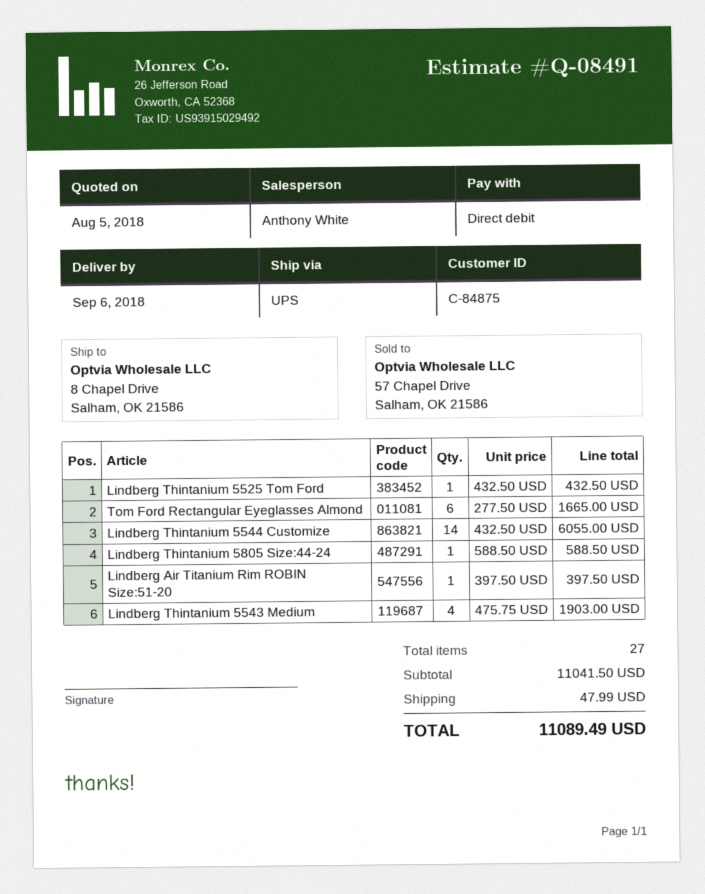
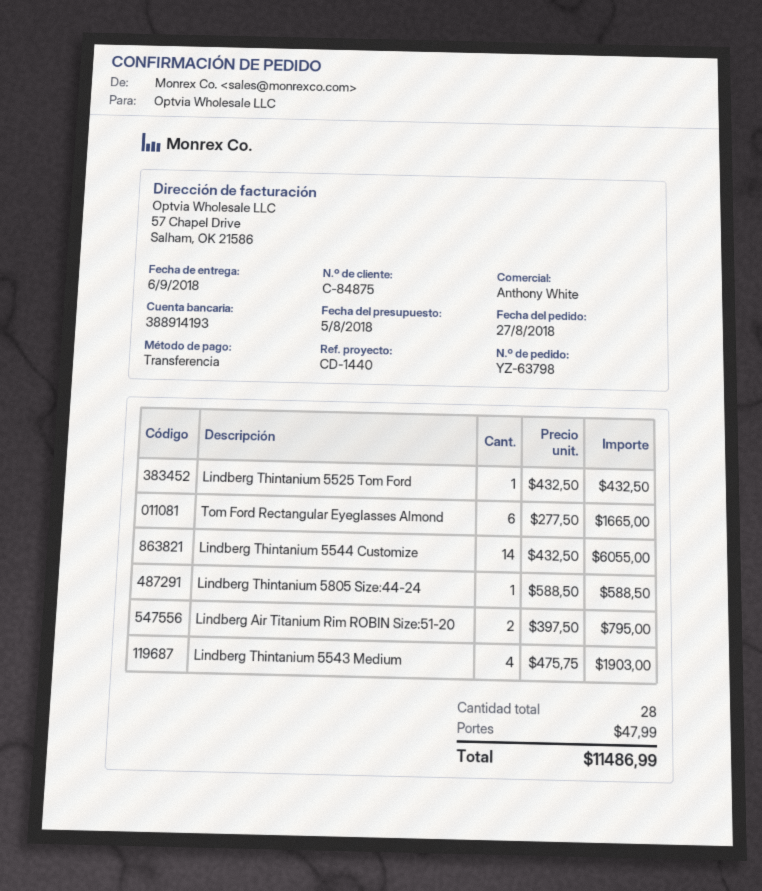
payment method: direct debit -> bank transfer
Lindberg Air Titanium Rim ROBIN Size:51-20: 1 x 397.50 = 397.50 -> 2 x 397.50 = 795.00
total quantity: 27 -> 28
total: 11089.49 -> 11486.99

